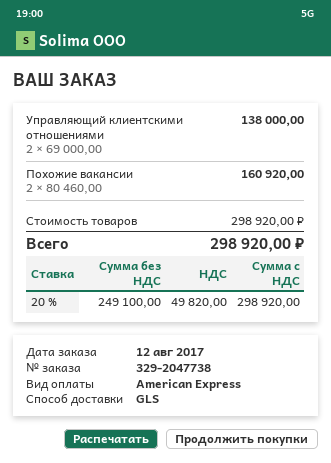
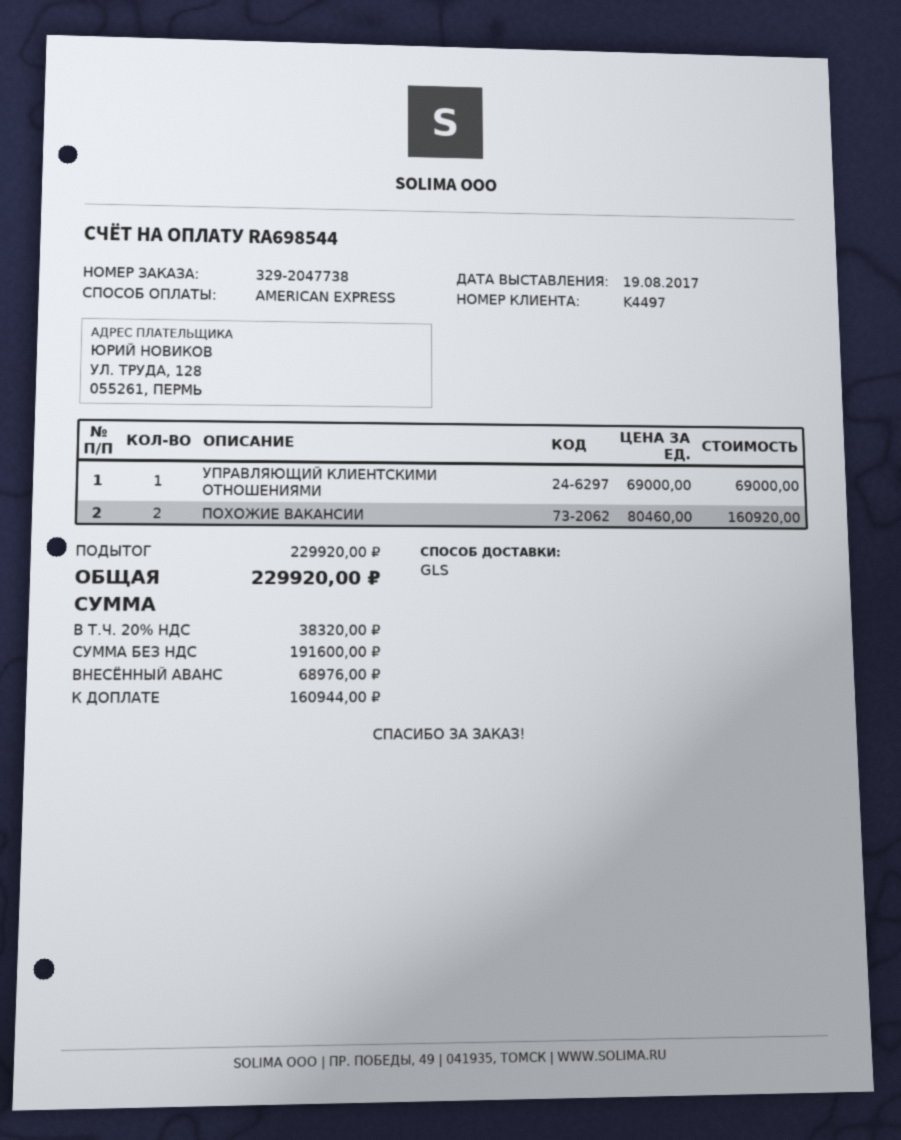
Управляющий клиентскими отношениями: 2 x 69000.00 = 138000.00 -> 1 x 69000.00 = 69000.00
subtotal: 298920.00 -> 229920.00
net: 249100.00 -> 191600.00
tax: 20% = 49820.00 -> 20% = 38320.00
total: 298920.00 -> 229920.00

